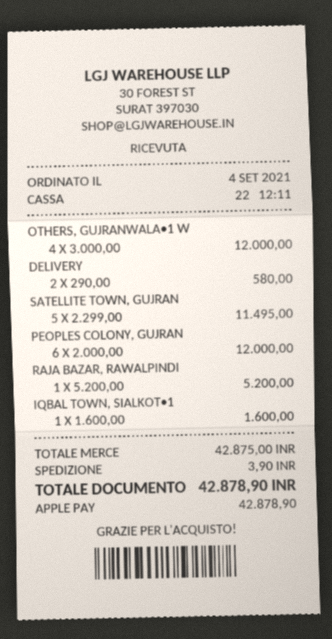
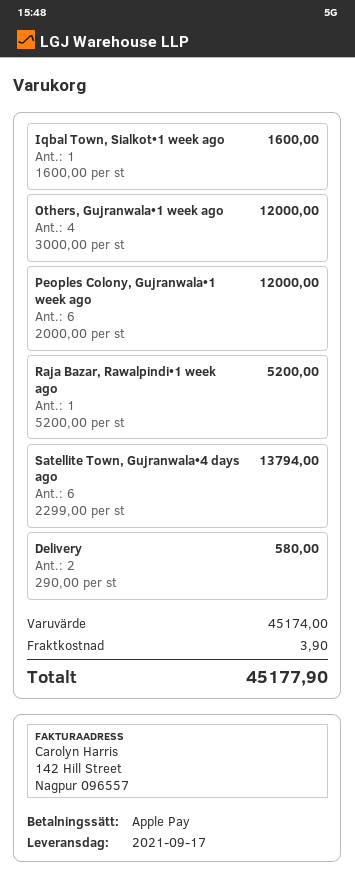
SATELLITE TOWN, GUJRAN: 5 x 2299.00 = 11495.00 -> 6 x 2299.00 = 13794.00
subtotal: 42875.00 -> 45174.00
total: 42878.90 -> 45177.90

